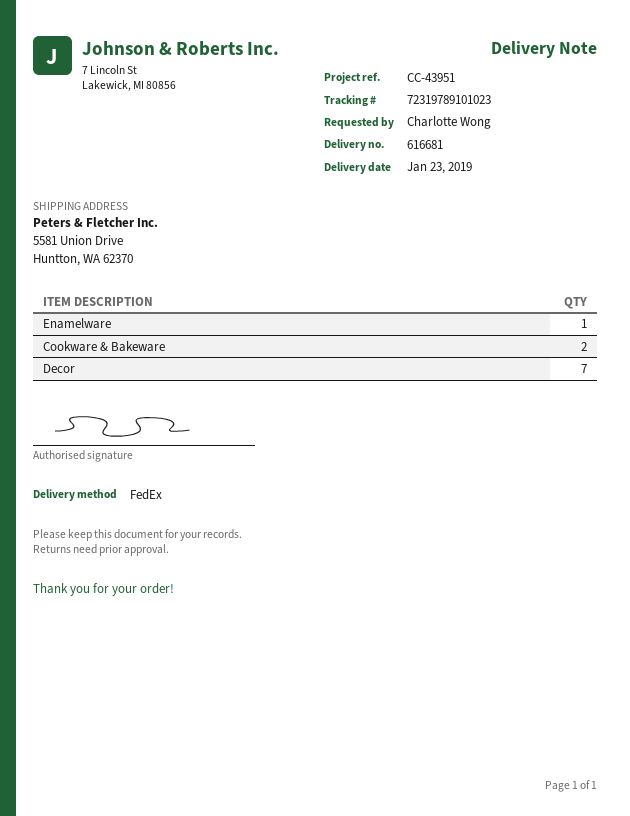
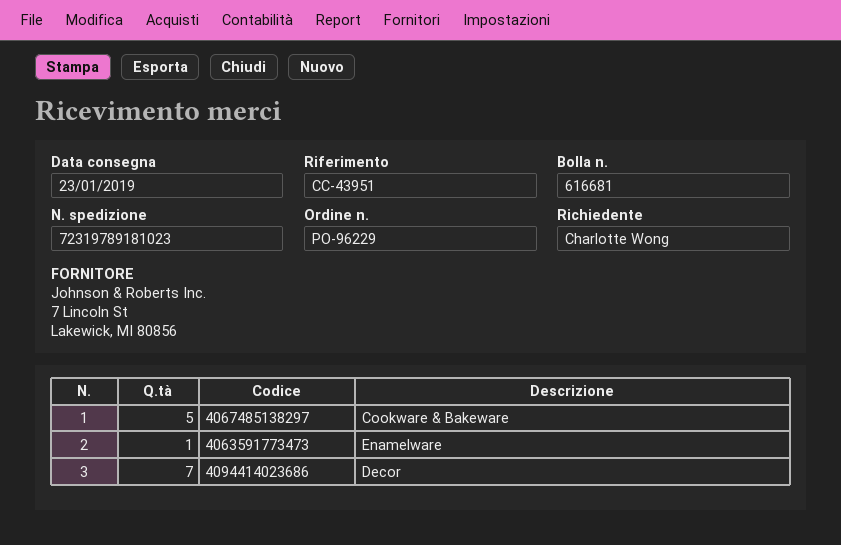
tracking number: 72319789101023 -> 72319789181023
Cookware & Bakeware: 2 -> 5

